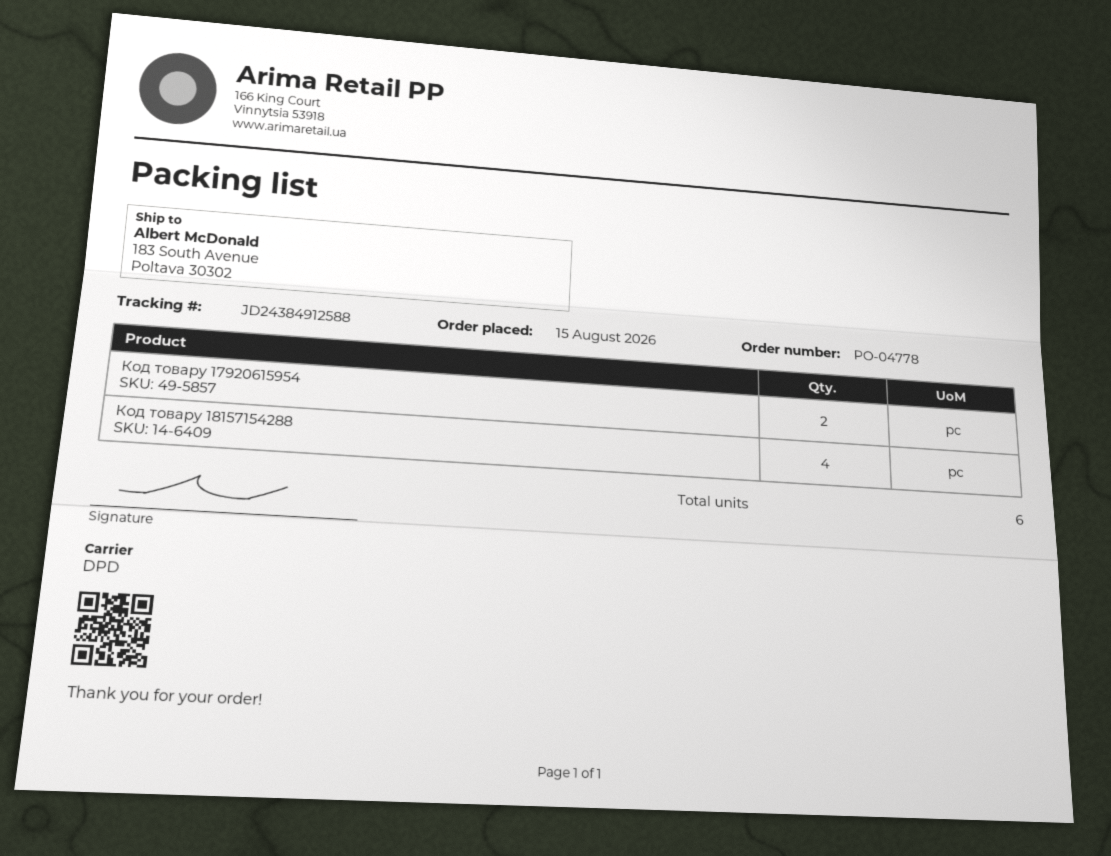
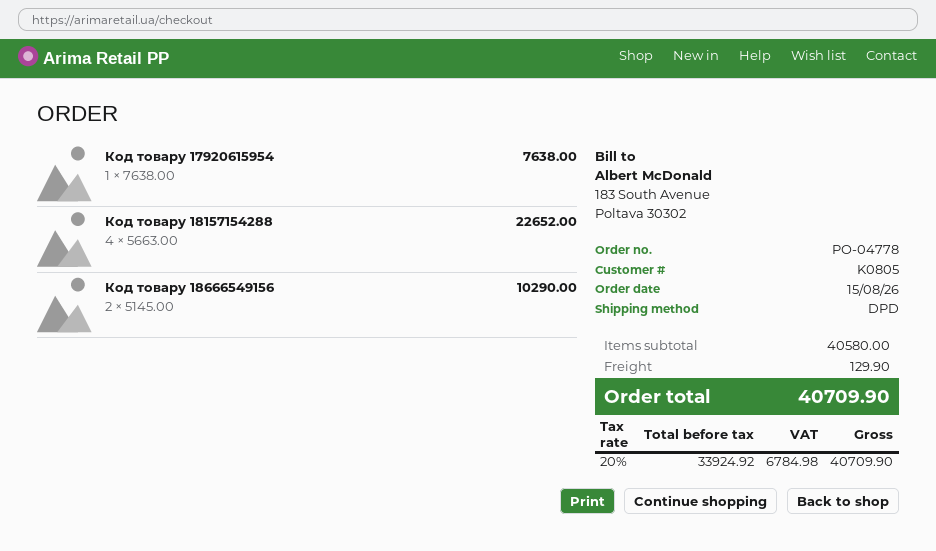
Код товару 17920615954: 2 -> 1
Код товару 18666549156: none -> 2

